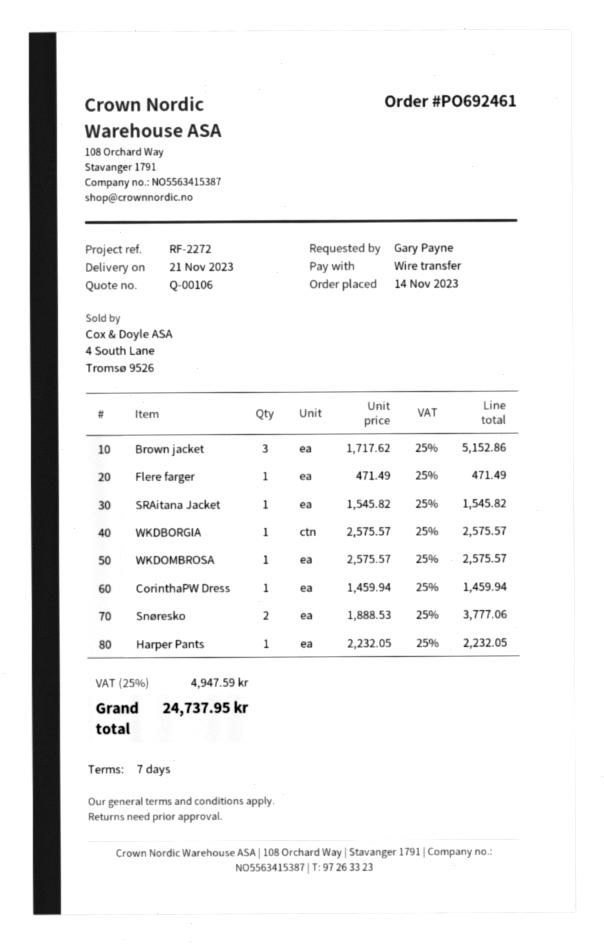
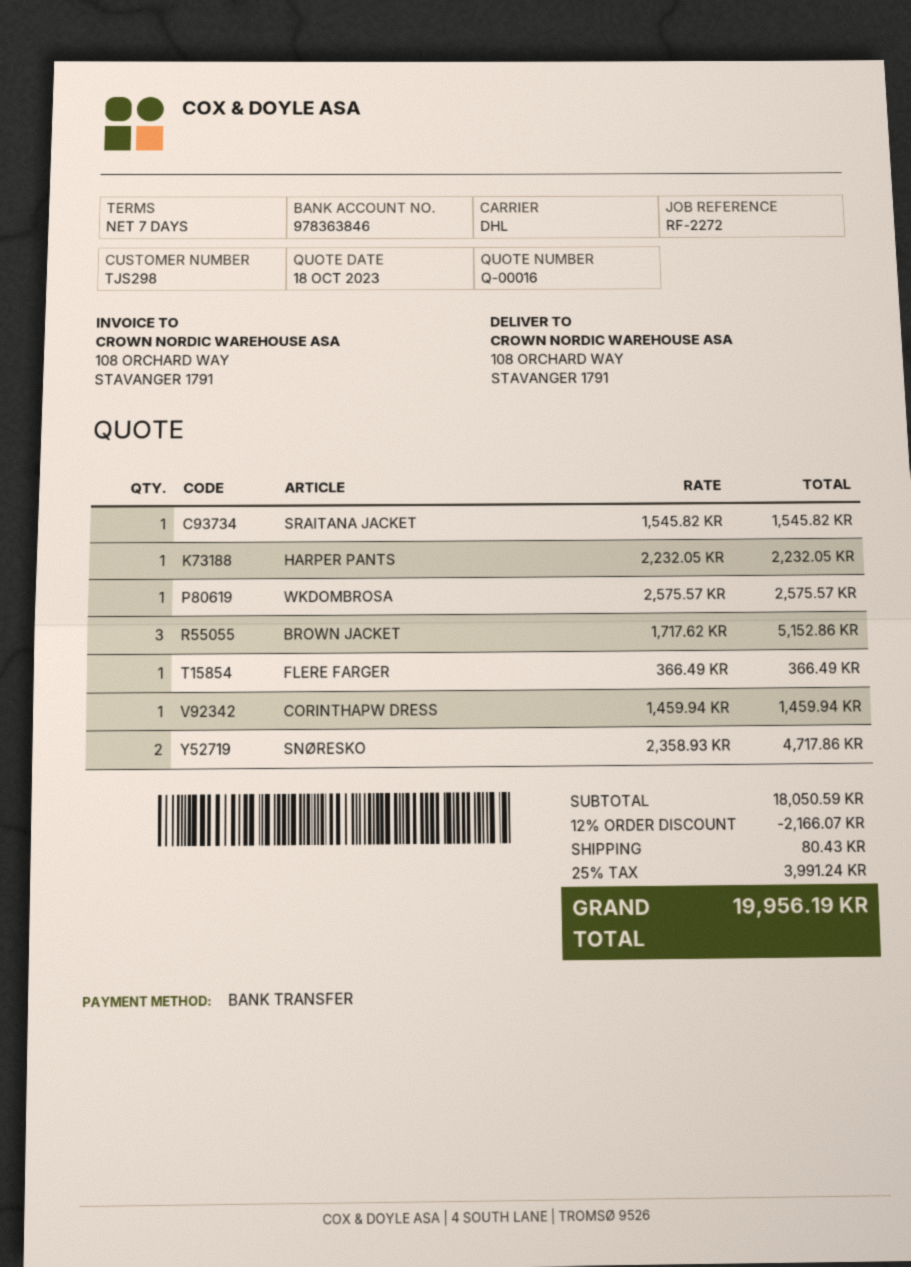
quote number: Q-00106 -> Q-00016
Flere farger: 1 x 471.49 = 471.49 -> 1 x 366.49 = 366.49
WKDBORGIA: 1 x 2575.57 = 2575.57 -> none
Snøresko: 2 x 1888.53 = 3777.06 -> 2 x 2358.93 = 4717.86
discount: none -> 12% = 2166.07
shipping: none -> 80.43
tax: 25% = 4947.59 -> 25% = 3991.24
total: 24737.95 -> 19956.19

